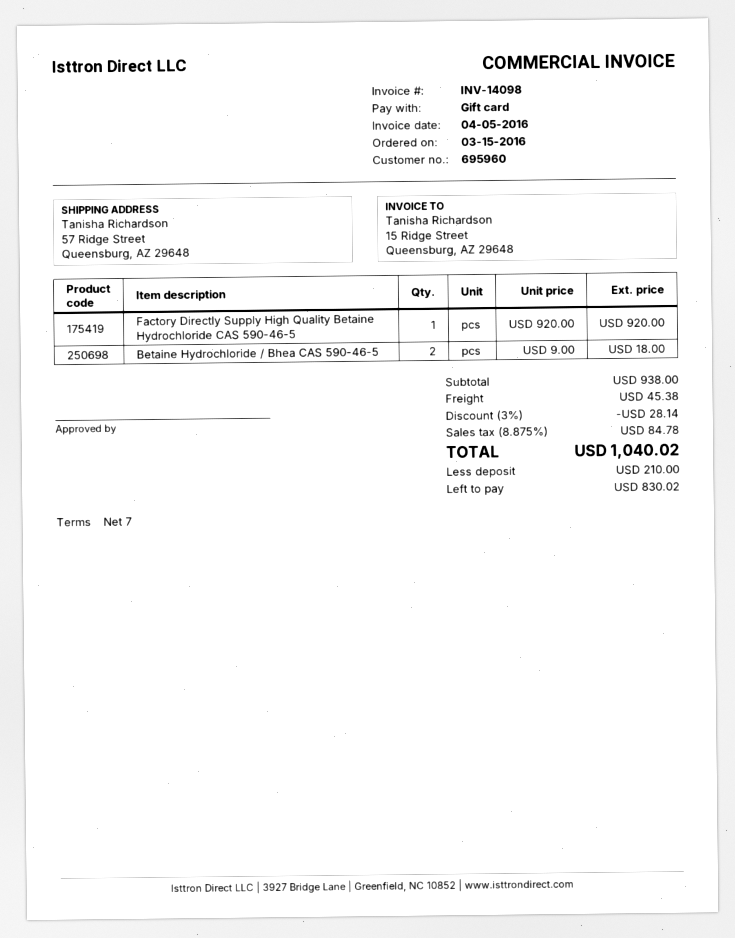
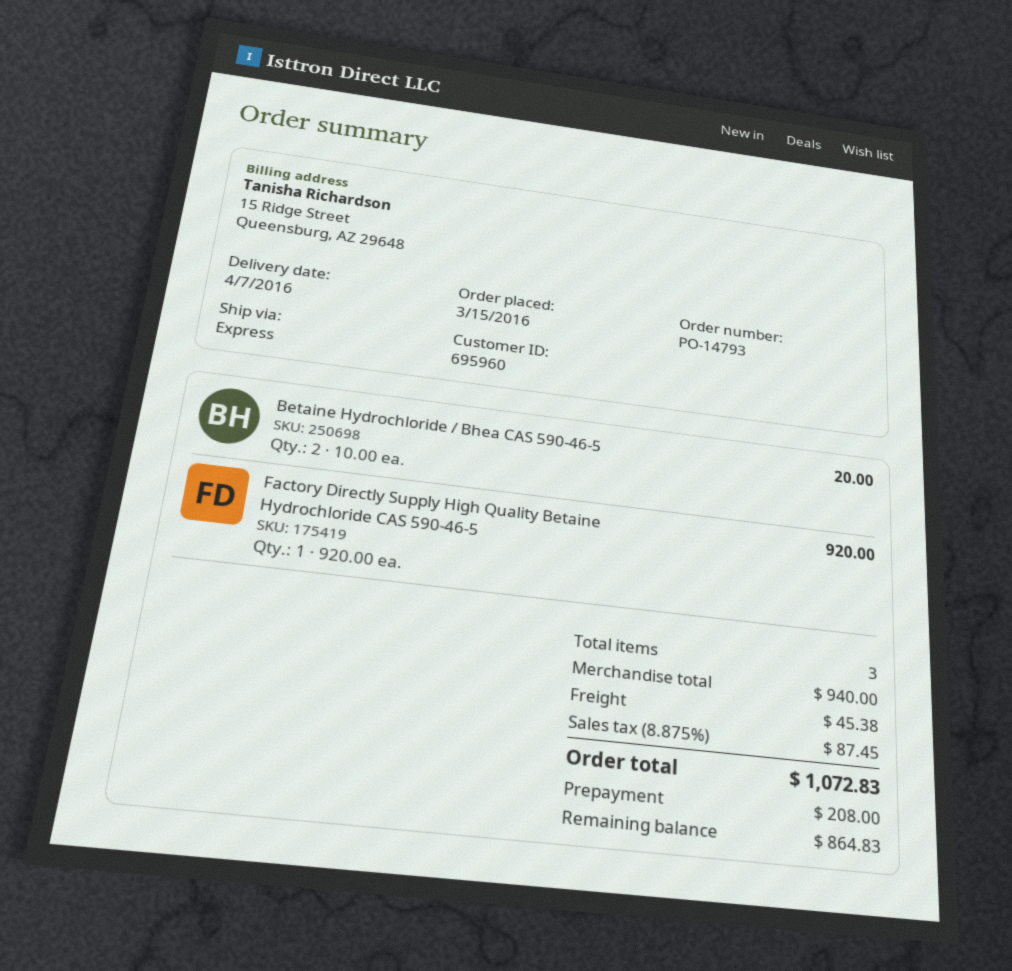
Betaine Hydrochloride / Bhea CAS 590-46-5: 2 x 9.00 = 18.00 -> 2 x 10.00 = 20.00
subtotal: 938.00 -> 940.00
discount: 3% = 28.14 -> none
tax: 8.875% = 84.78 -> 8.875% = 87.45
total: 1040.02 -> 1072.83
deposit: 210.00 -> 208.00
balance: 830.02 -> 864.83

